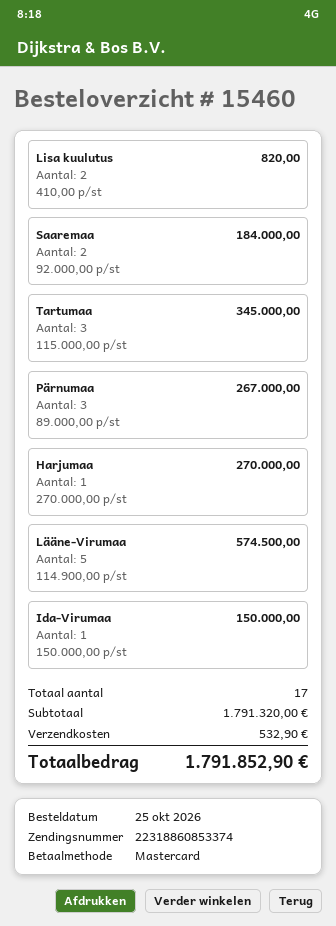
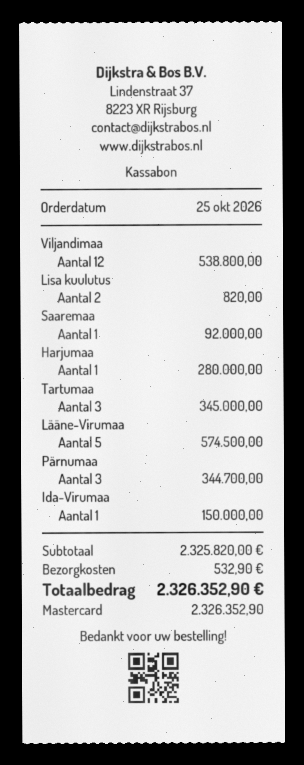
Saaremaa: 2 for 184000.00 -> 1 for 92000.00
Pärnumaa: 3 for 267000.00 -> 3 for 344700.00
Harjumaa: 1 for 270000.00 -> 1 for 280000.00
Viljandimaa: none -> 12 for 538800.00
subtotal: 1791320.00 -> 2325820.00
total: 1791852.90 -> 2326352.90

